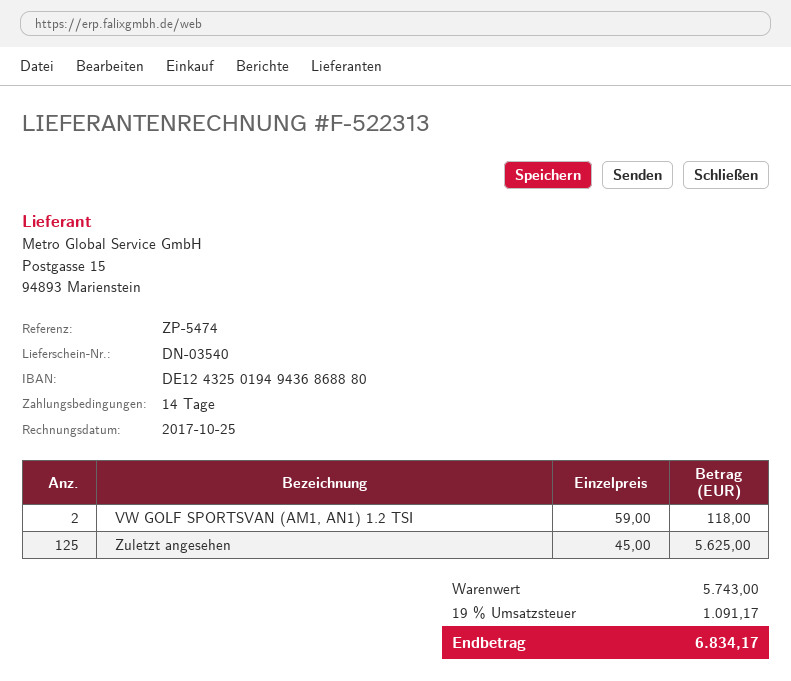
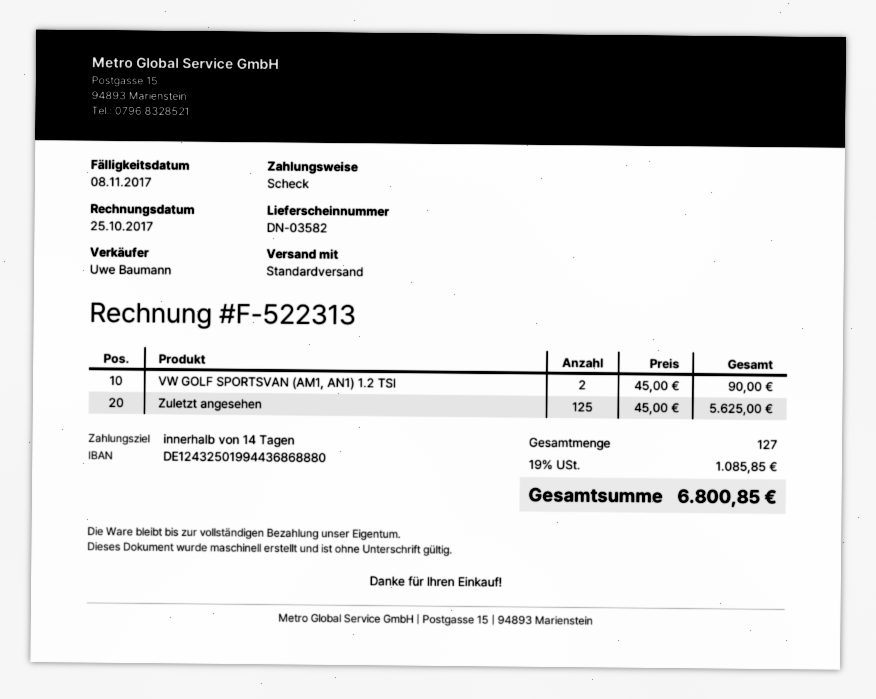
delivery note number: DN-03540 -> DN-03582
bank account: DE12432501949436868880 -> DE12432501994436868880
VW GOLF SPORTSVAN (AM1, AN1) 1.2 TSI: 2 x 59.00 = 118.00 -> 2 x 45.00 = 90.00
tax: 19% = 1091.17 -> 19% = 1085.85
total: 6834.17 -> 6800.85

